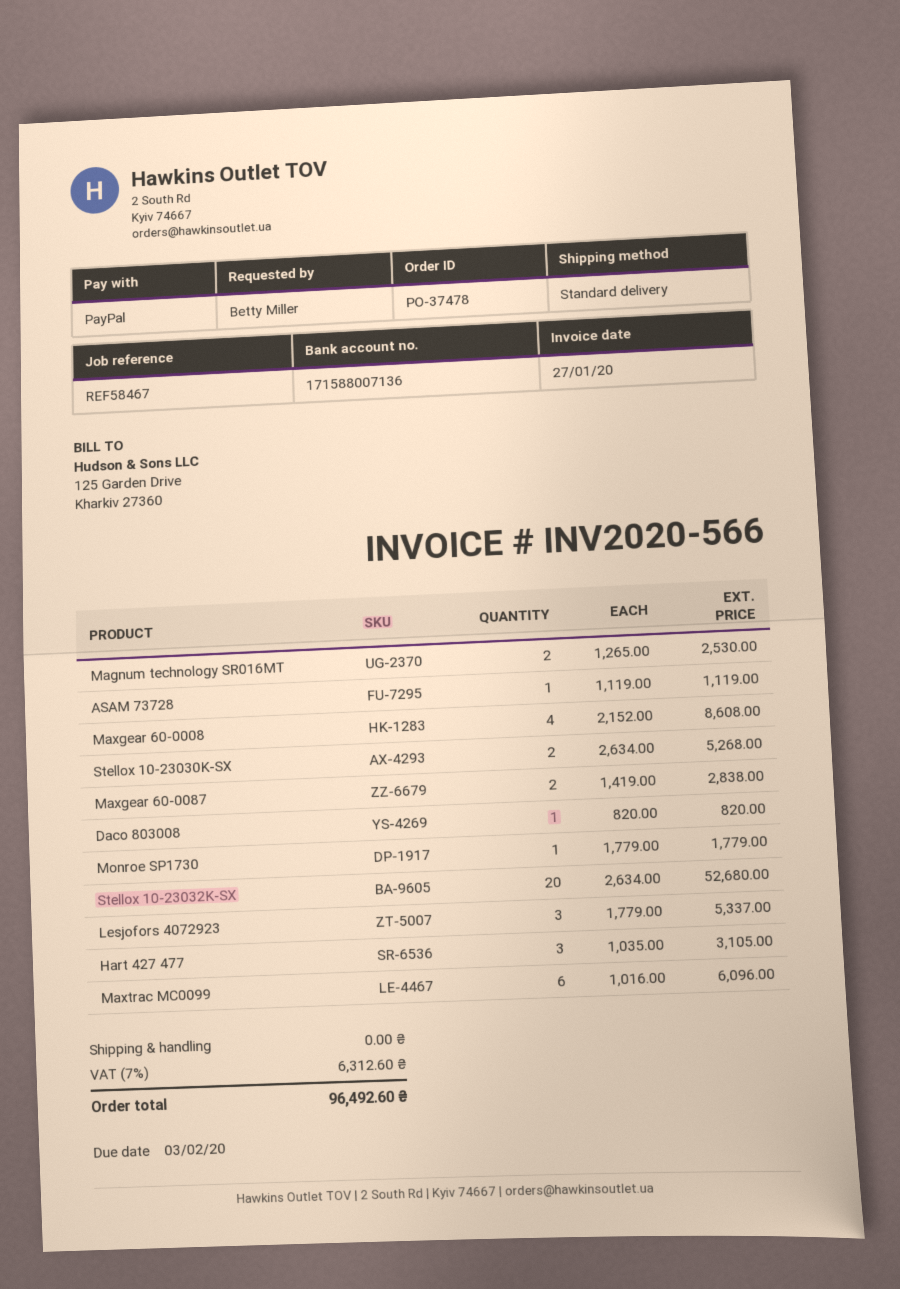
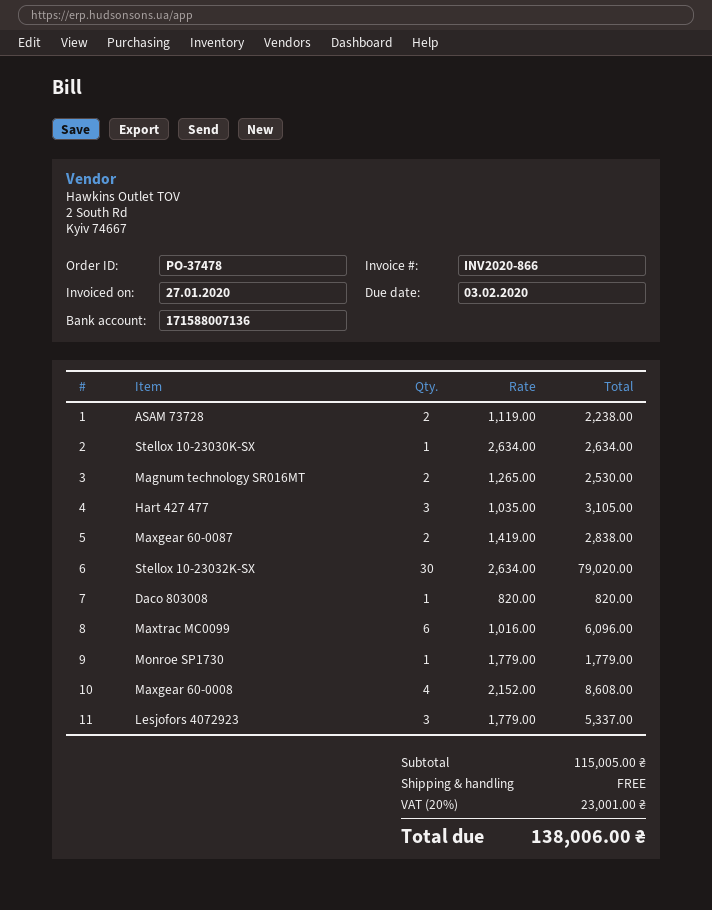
invoice number: INV2020-566 -> INV2020-866
ASAM 73728: 1 x 1119.00 = 1119.00 -> 2 x 1119.00 = 2238.00
Stellox 10-23030K-SX: 2 x 2634.00 = 5268.00 -> 1 x 2634.00 = 2634.00
Stellox 10-23032K-SX: 20 x 2634.00 = 52680.00 -> 30 x 2634.00 = 79020.00
tax: 7% = 6312.60 -> 20% = 23001.00
total: 96492.60 -> 138006.00

